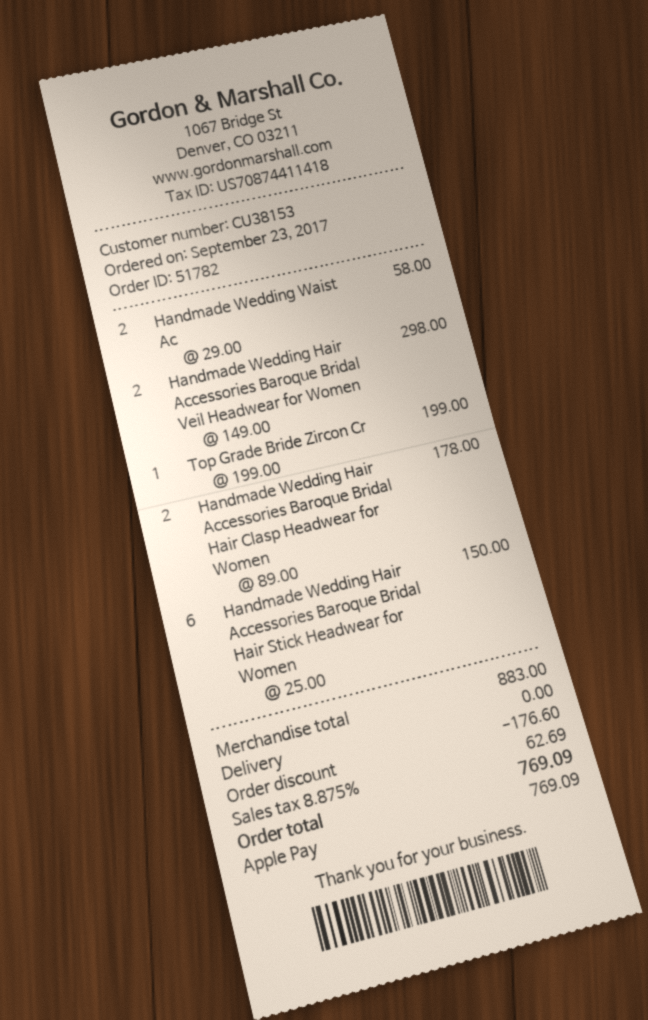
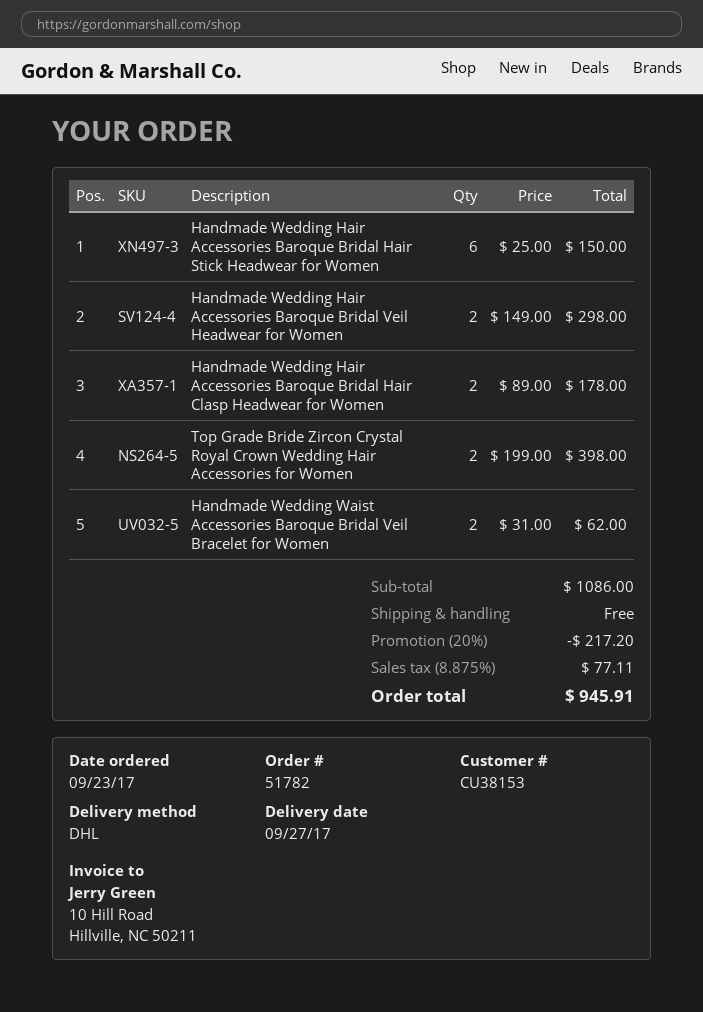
Handmade Wedding Waist Ac: 2 x 29.00 = 58.00 -> 2 x 31.00 = 62.00
Top Grade Bride Zircon Cr: 1 x 199.00 = 199.00 -> 2 x 199.00 = 398.00
subtotal: 883.00 -> 1086.00
discount: 176.60 -> 217.20
tax: 8.875% = 62.69 -> 8.875% = 77.11
total: 769.09 -> 945.91

